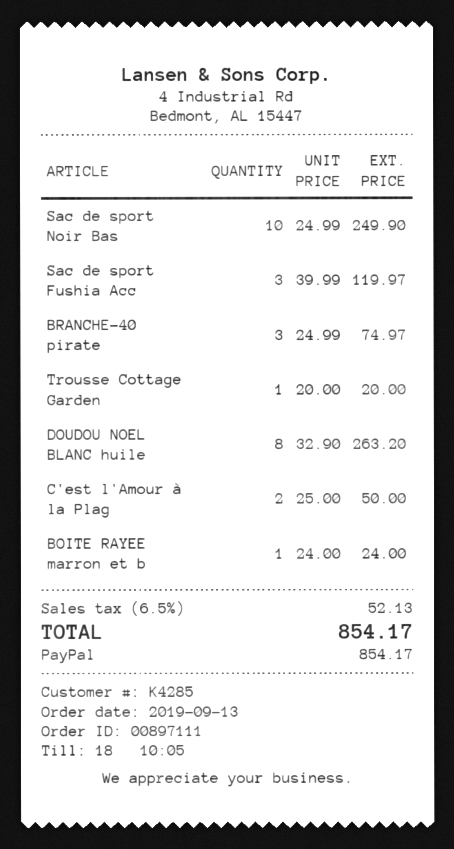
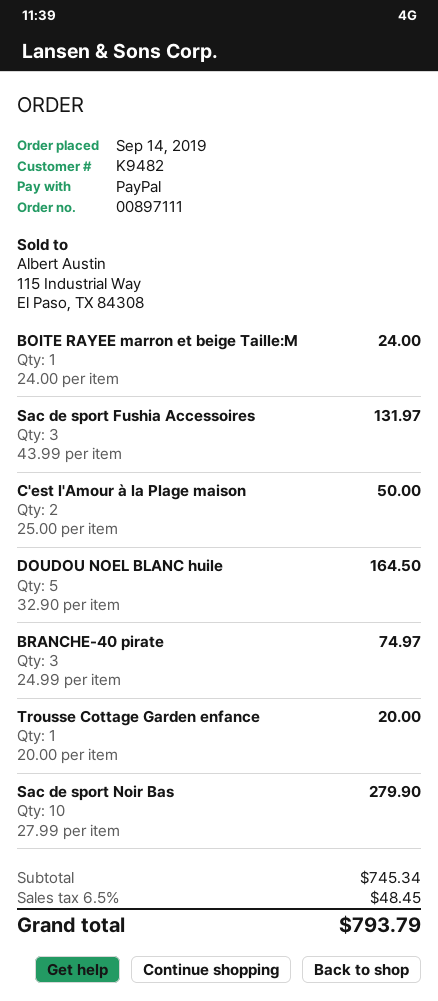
order date: 2019-09-13 -> 2019-09-14
customer number: K4285 -> K9482
Sac de sport Noir Bas: 10 x 24.99 = 249.90 -> 10 x 27.99 = 279.90
Sac de sport Fushia Acc: 3 x 39.99 = 119.97 -> 3 x 43.99 = 131.97
DOUDOU NOEL BLANC huile: 8 x 32.90 = 263.20 -> 5 x 32.90 = 164.50
tax: 6.5% = 52.13 -> 6.5% = 48.45
total: 854.17 -> 793.79

